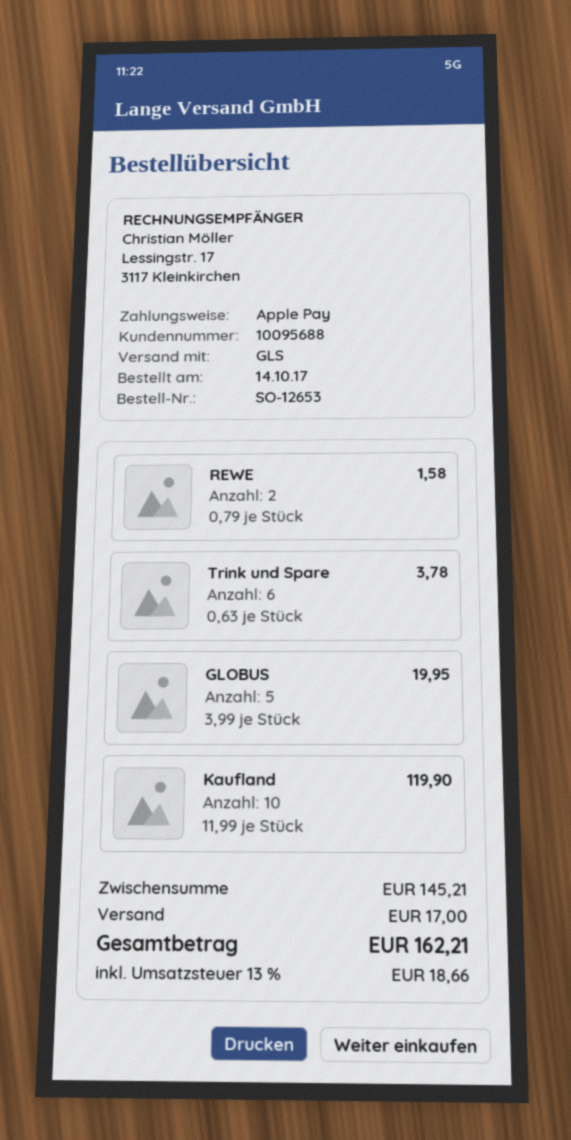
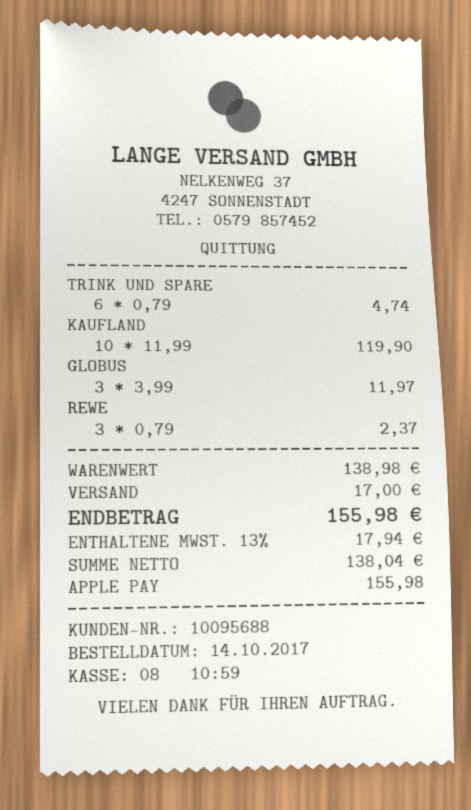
REWE: 2 x 0.79 = 1.58 -> 3 x 0.79 = 2.37
Trink und Spare: 6 x 0.63 = 3.78 -> 6 x 0.79 = 4.74
GLOBUS: 5 x 3.99 = 19.95 -> 3 x 3.99 = 11.97
subtotal: 145.21 -> 138.98
tax: 13% = 18.66 -> 13% = 17.94
total: 162.21 -> 155.98

